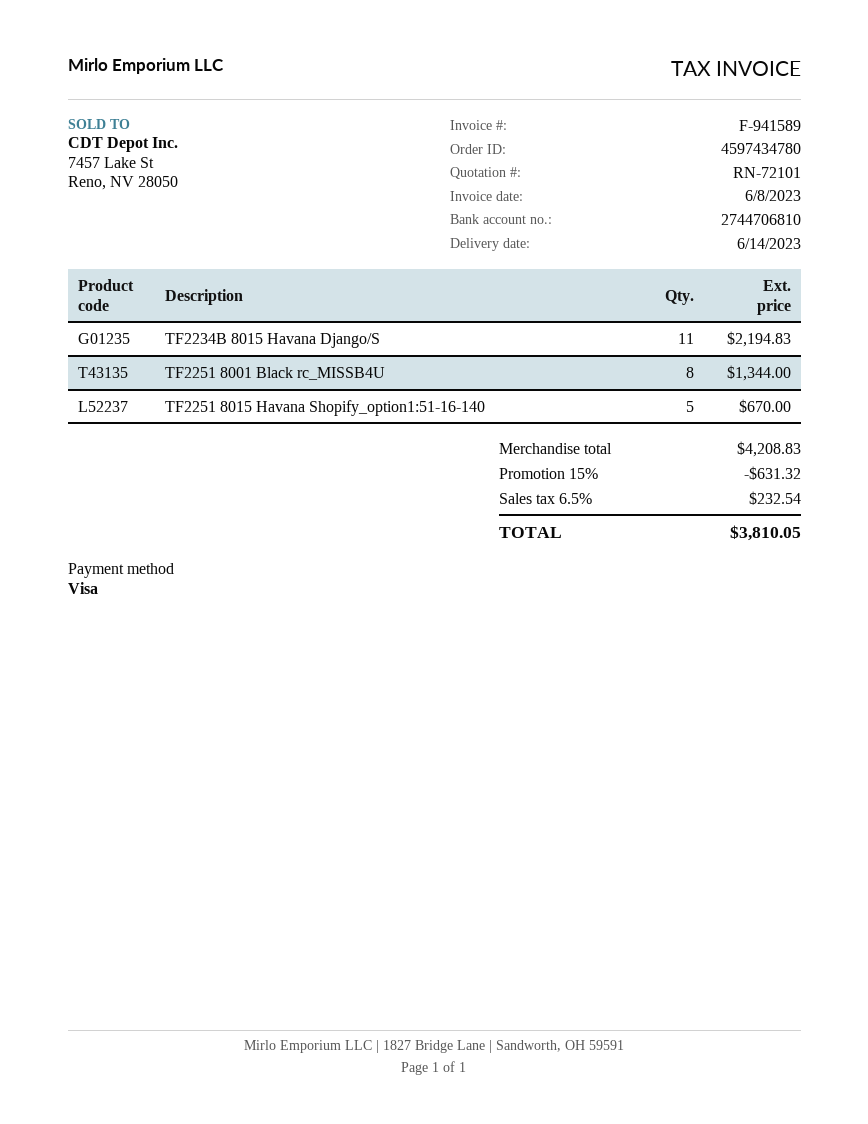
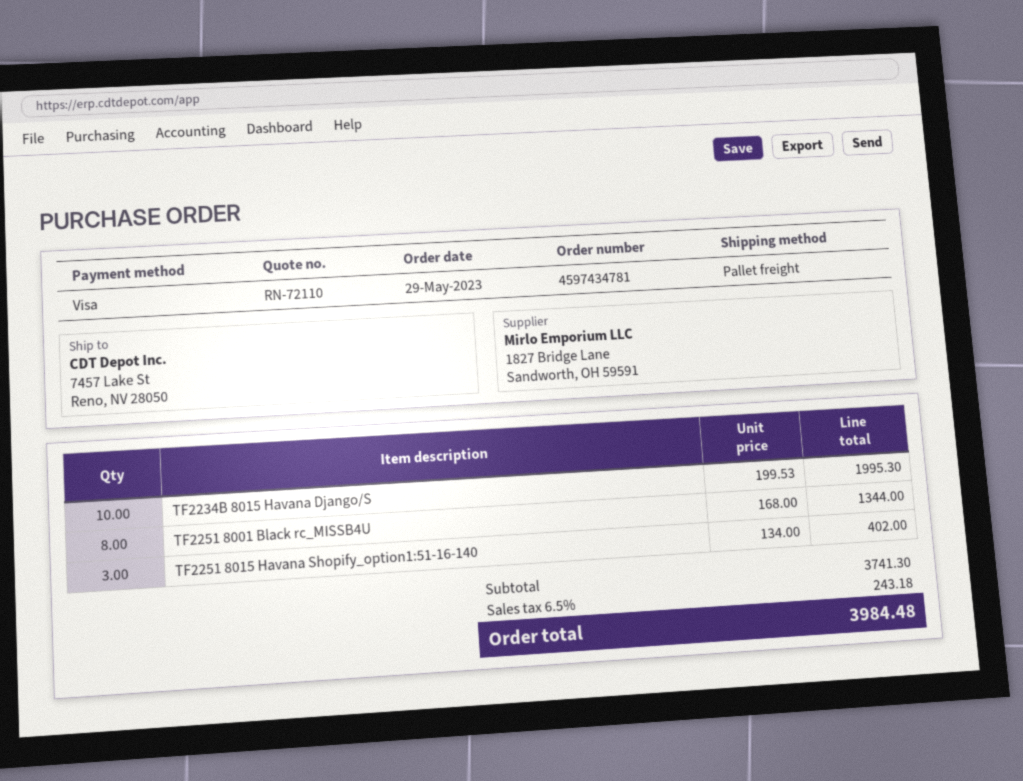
quote number: RN-72101 -> RN-72110
order number: 4597434780 -> 4597434781
TF2234B 8015 Havana Django/S: 11 for 2194.83 -> 10 for 1995.30
TF2251 8015 Havana Shopify_option1:51-16-140: 5 for 670.00 -> 3 for 402.00
subtotal: 4208.83 -> 3741.30
discount: 15% = 631.32 -> none
tax: 6.5% = 232.54 -> 6.5% = 243.18
total: 3810.05 -> 3984.48

